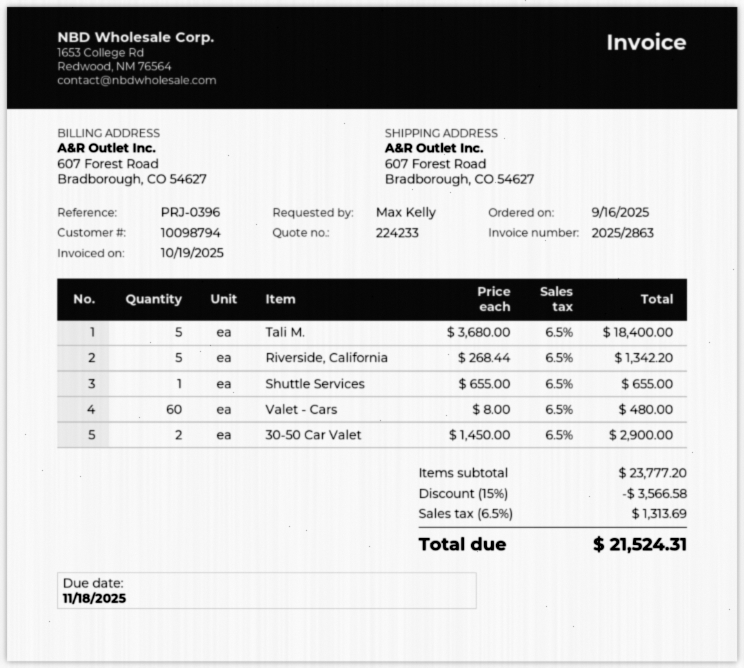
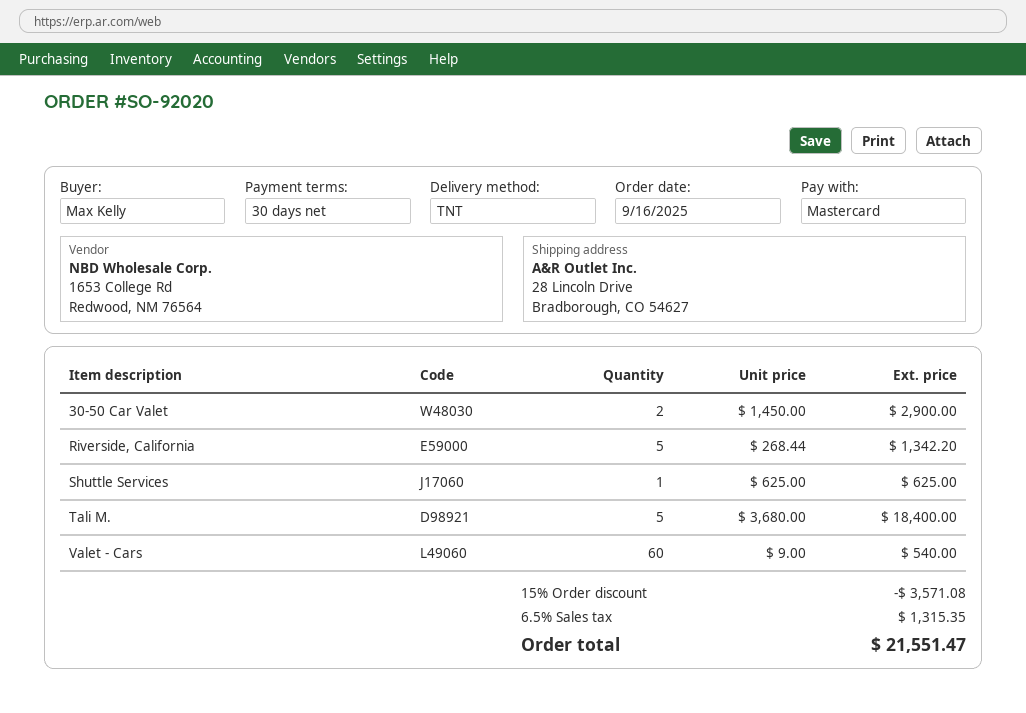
ship to: 607 Forest Road, Bradborough, CO 54627 -> 28 Lincoln Drive, Bradborough, CO 54627
Shuttle Services: 1 x 655.00 = 655.00 -> 1 x 625.00 = 625.00
Valet - Cars: 60 x 8.00 = 480.00 -> 60 x 9.00 = 540.00
discount: 15% = 3566.58 -> 15% = 3571.08
tax: 6.5% = 1313.69 -> 6.5% = 1315.35
total: 21524.31 -> 21551.47

